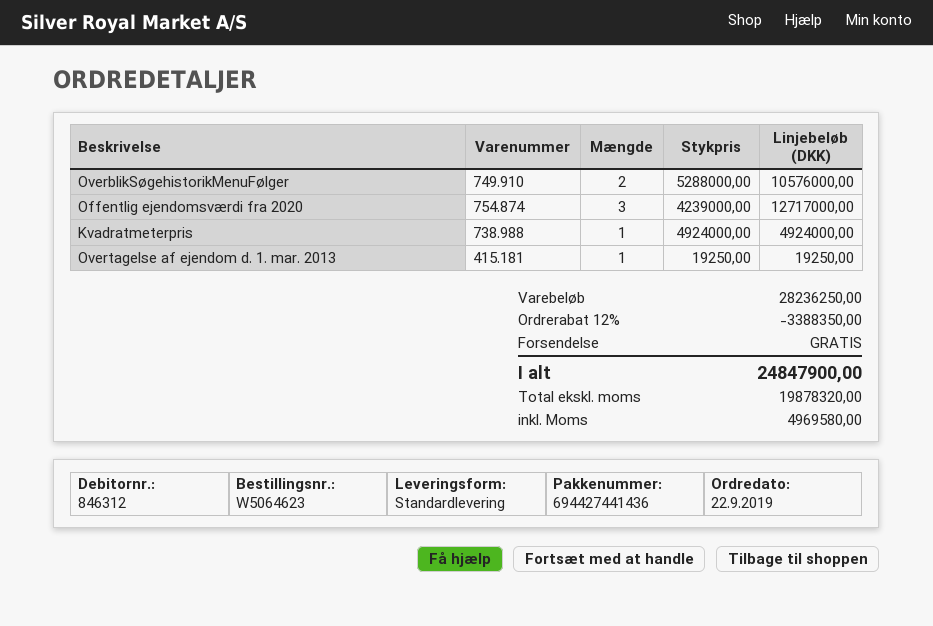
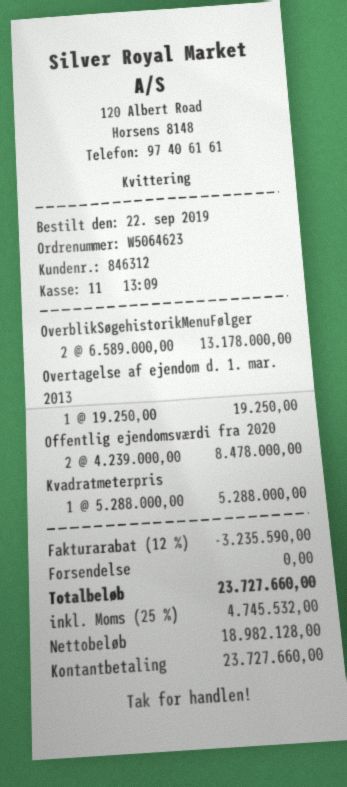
OverblikSøgehistorikMenuFølger: 2 x 5288000.00 = 10576000.00 -> 2 x 6589000.00 = 13178000.00
Offentlig ejendomsværdi fra 2020: 3 x 4239000.00 = 12717000.00 -> 2 x 4239000.00 = 8478000.00
Kvadratmeterpris: 1 x 4924000.00 = 4924000.00 -> 1 x 5288000.00 = 5288000.00
discount: 12% = 3388350.00 -> 12% = 3235590.00
net: 19878320.00 -> 18982128.00
tax: 4969580.00 -> 4745532.00
total: 24847900.00 -> 23727660.00

